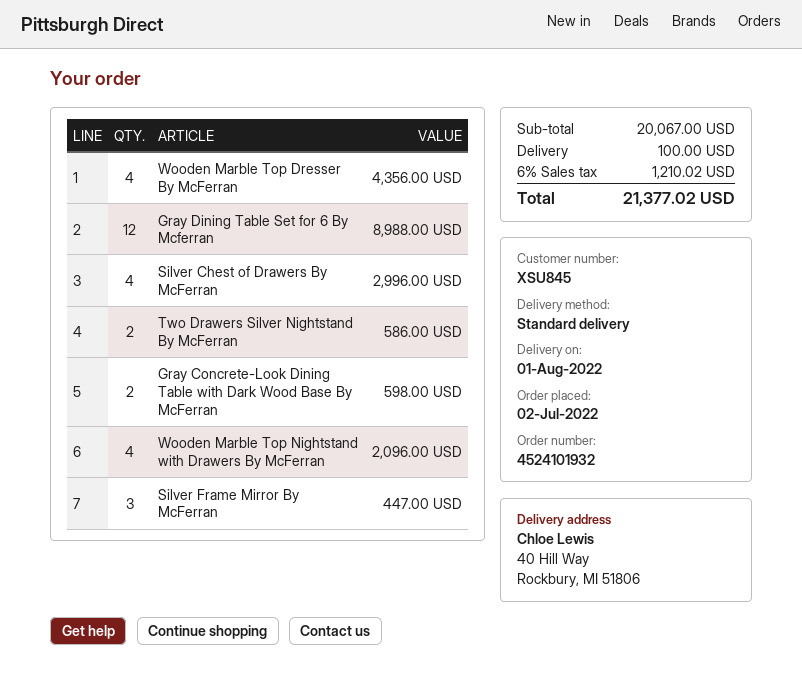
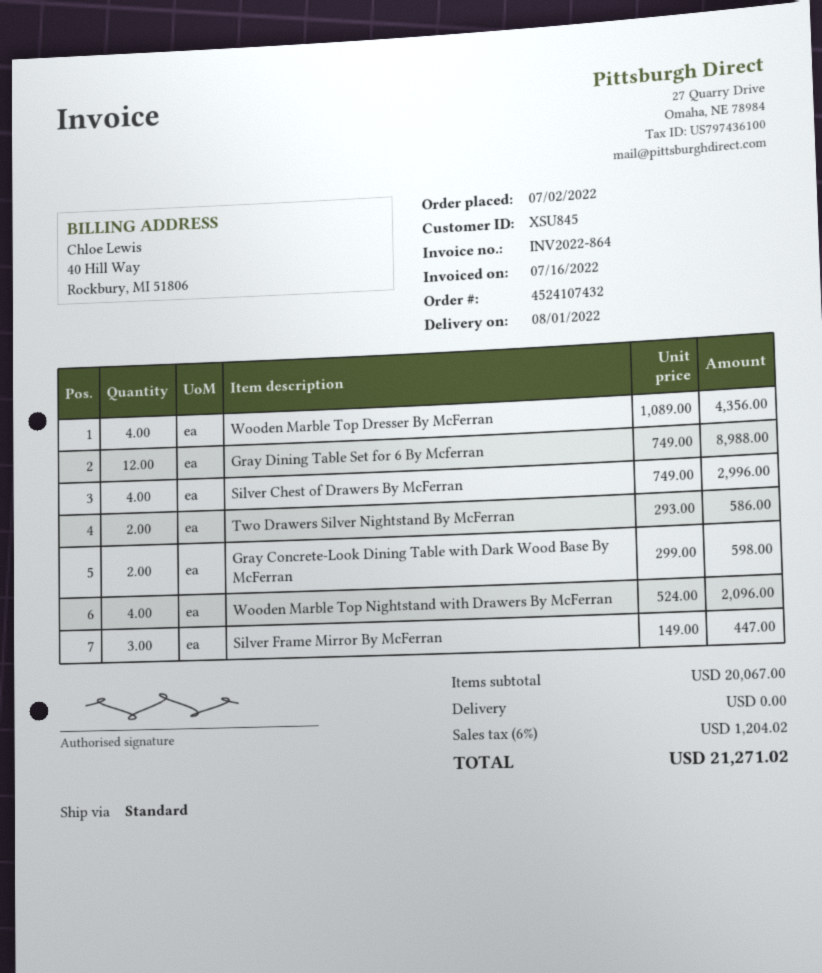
order number: 4524101932 -> 4524107432
shipping: 100.00 -> 0.00
tax: 6% = 1210.02 -> 6% = 1204.02
total: 21377.02 -> 21271.02

